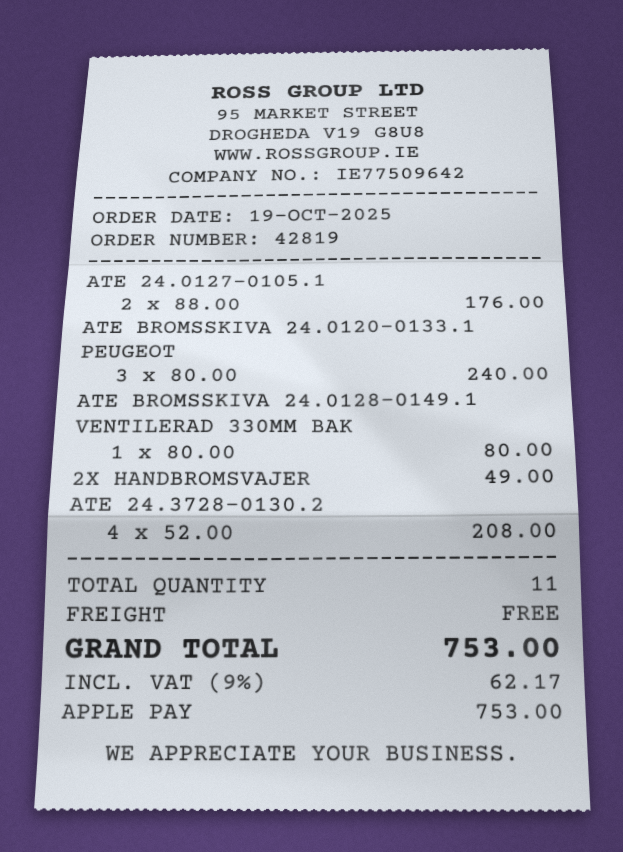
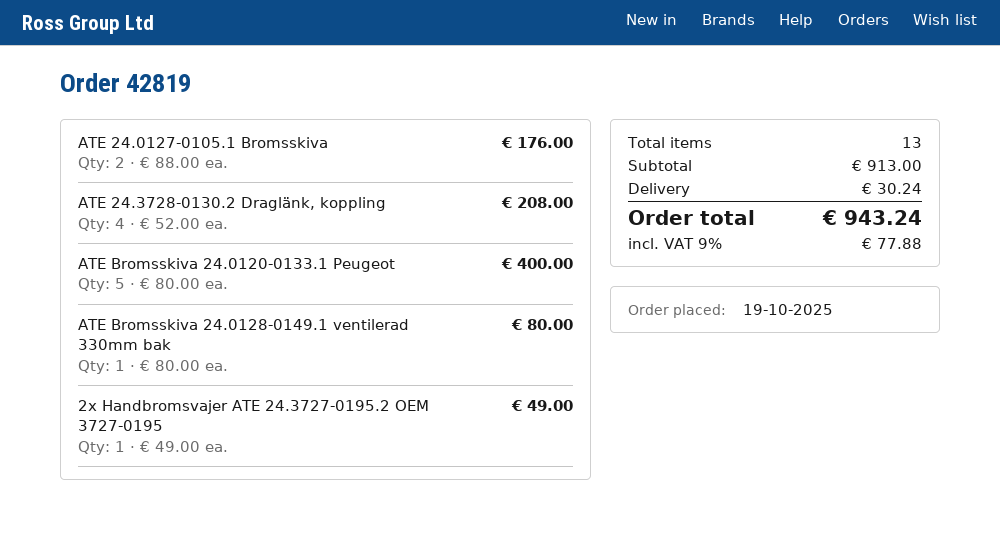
ATE BROMSSKIVA 24.0120-0133.1 PEUGEOT: 3 x 80.00 = 240.00 -> 5 x 80.00 = 400.00
total quantity: 11 -> 13
shipping: 0.00 -> 30.24
tax: 9% = 62.17 -> 9% = 77.88
total: 753.00 -> 943.24

